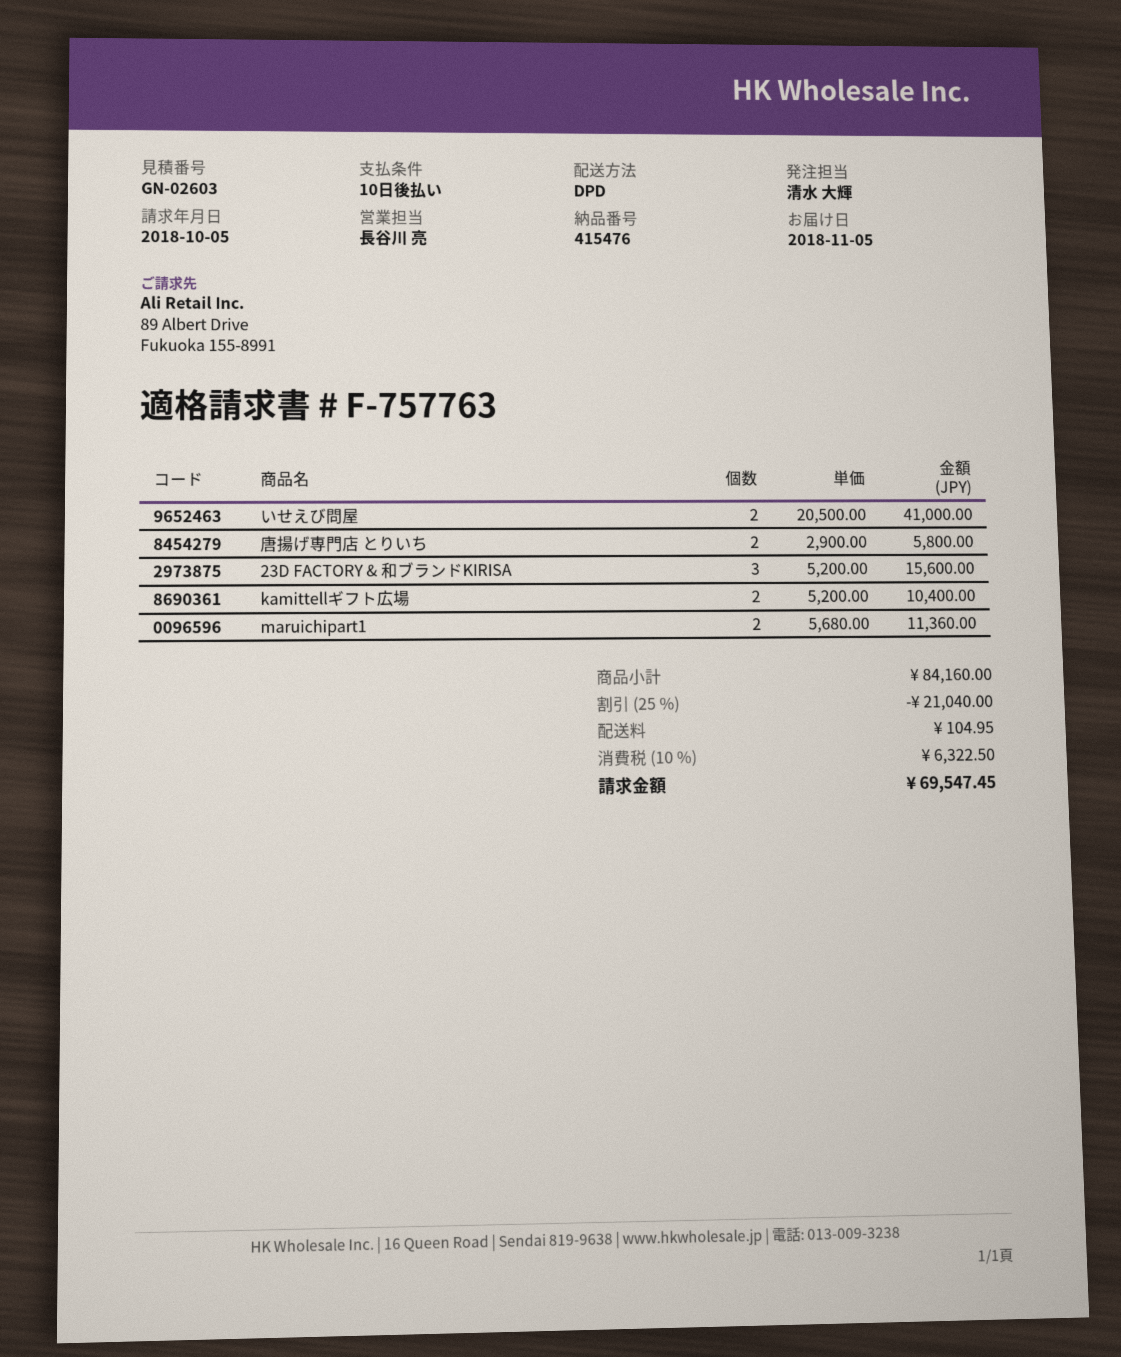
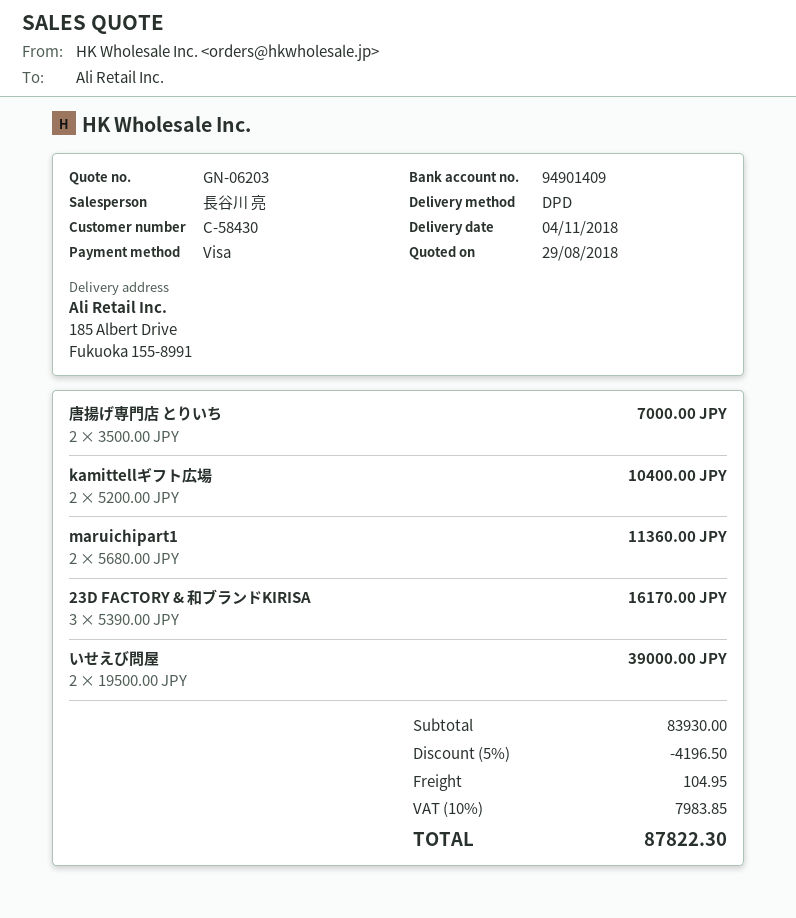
quote number: GN-02603 -> GN-06203
delivery date: 2018-11-05 -> 2018-11-04
いせえび問屋: 2 x 20500.00 = 41000.00 -> 2 x 19500.00 = 39000.00
唐揚げ専門店 とりいち: 2 x 2900.00 = 5800.00 -> 2 x 3500.00 = 7000.00
23D FACTORY & 和ブランドKIRISA: 3 x 5200.00 = 15600.00 -> 3 x 5390.00 = 16170.00
subtotal: 84160.00 -> 83930.00
discount: 25% = 21040.00 -> 5% = 4196.50
tax: 10% = 6322.50 -> 10% = 7983.85
total: 69547.45 -> 87822.30

